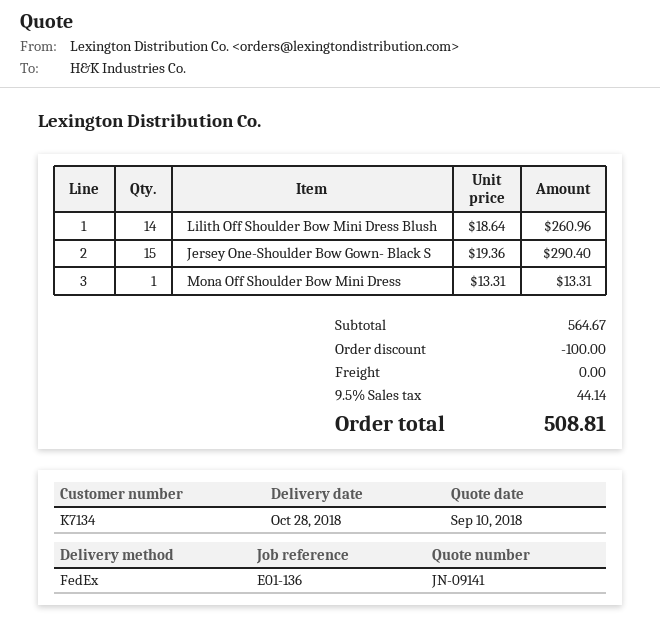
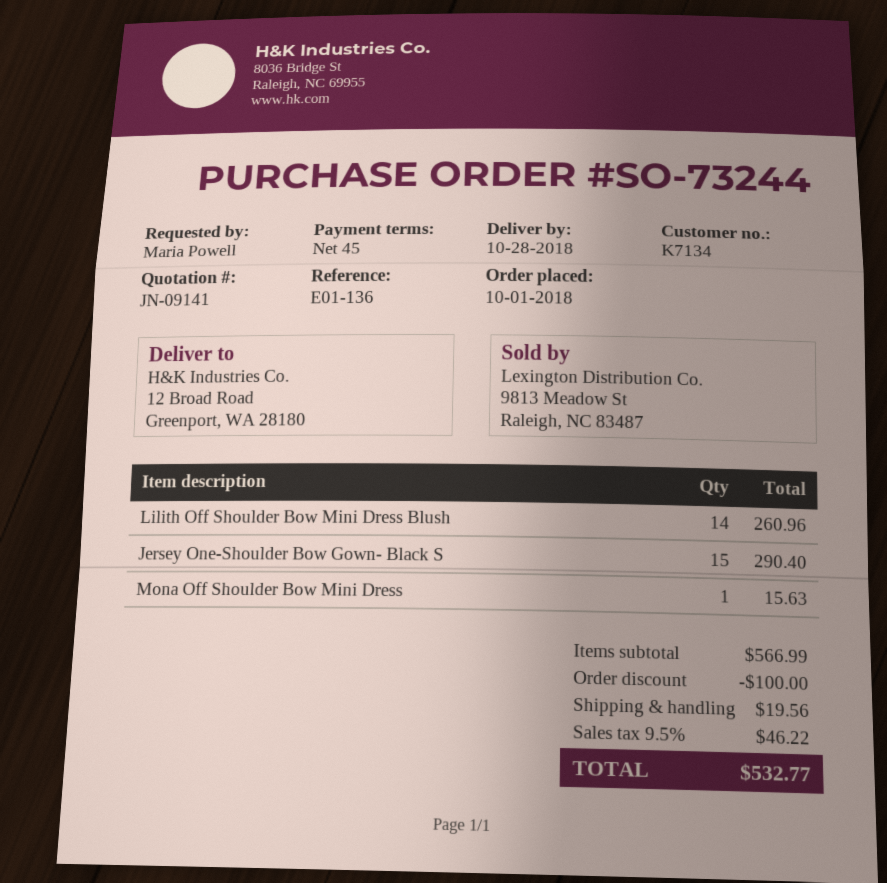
Mona Off Shoulder Bow Mini Dress: 1 for 13.31 -> 1 for 15.63
subtotal: 564.67 -> 566.99
shipping: 0.00 -> 19.56
tax: 9.5% = 44.14 -> 9.5% = 46.22
total: 508.81 -> 532.77

